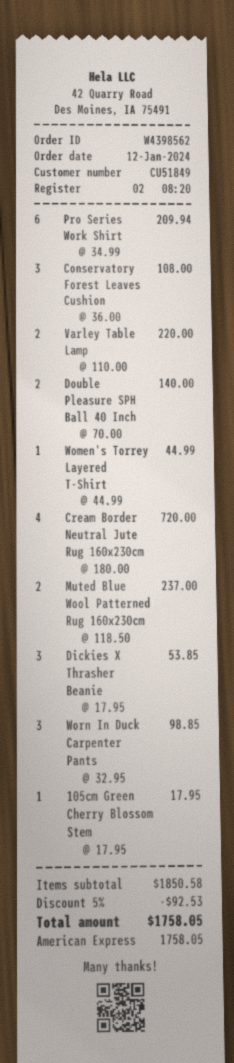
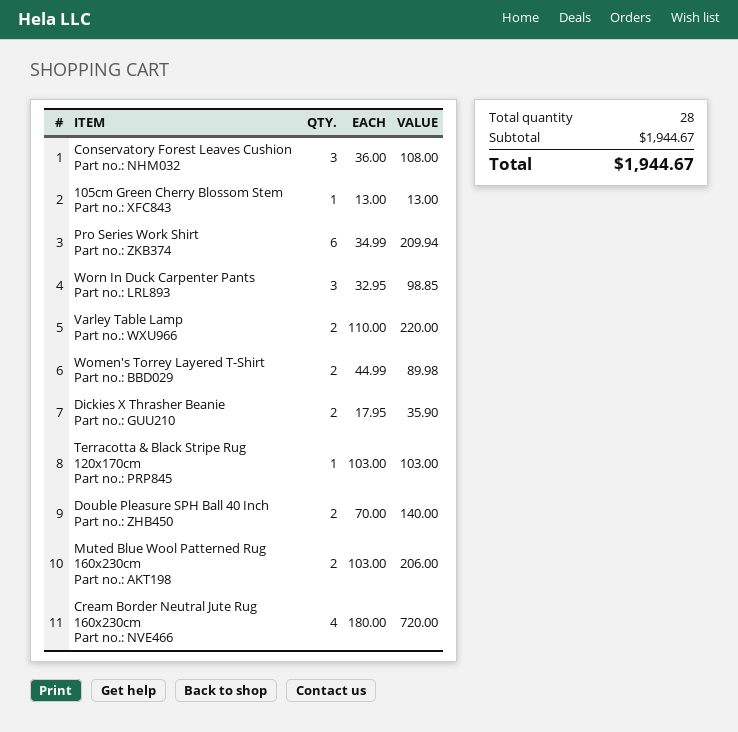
Women's Torrey Layered T-Shirt: 1 x 44.99 = 44.99 -> 2 x 44.99 = 89.98
Muted Blue Wool Patterned Rug 160x230cm: 2 x 118.50 = 237.00 -> 2 x 103.00 = 206.00
Dickies X Thrasher Beanie: 3 x 17.95 = 53.85 -> 2 x 17.95 = 35.90
105cm Green Cherry Blossom Stem: 1 x 17.95 = 17.95 -> 1 x 13.00 = 13.00
Terracotta & Black Stripe Rug 120x170cm: none -> 1 x 103.00 = 103.00
subtotal: 1850.58 -> 1944.67
discount: 5% = 92.53 -> none
total: 1758.05 -> 1944.67

